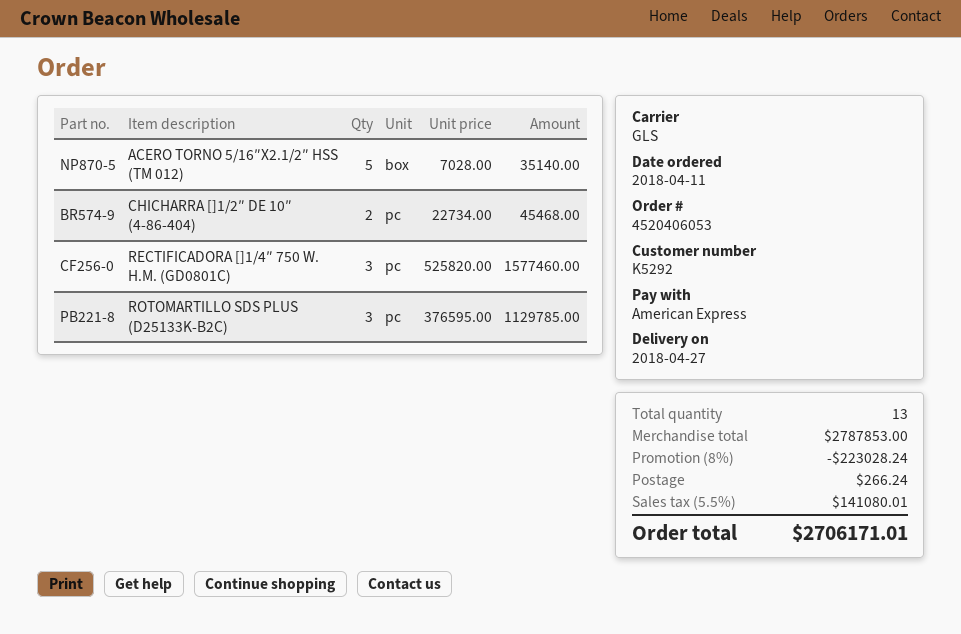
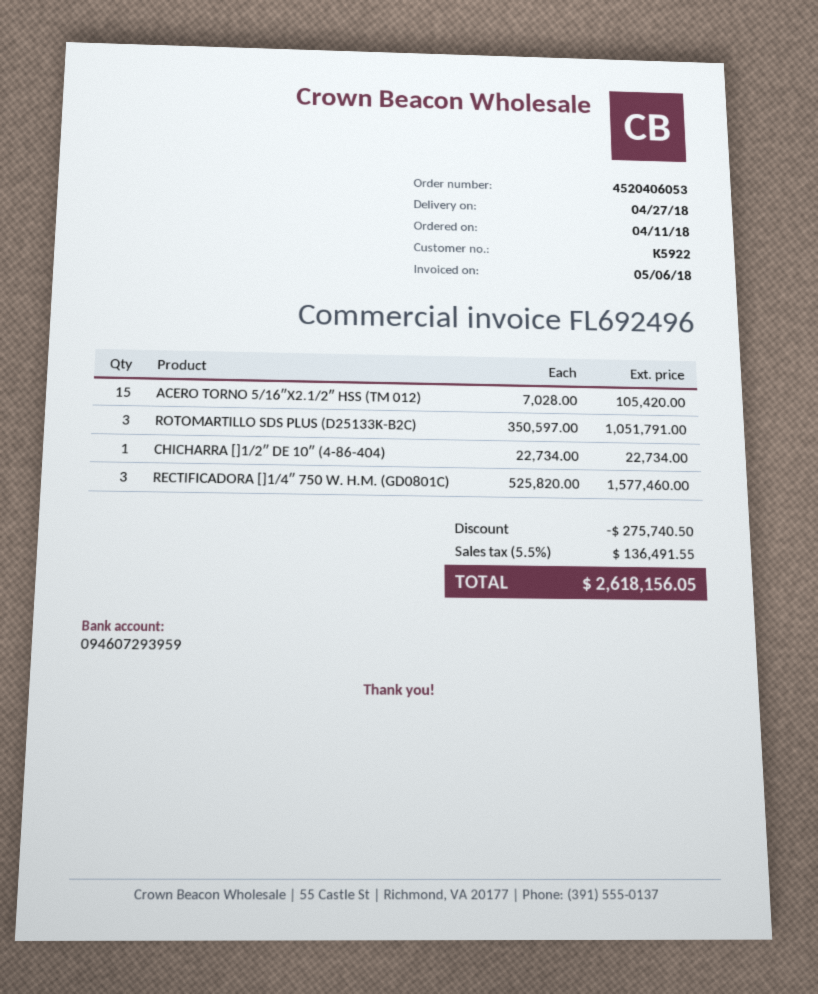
customer number: K5292 -> K5922
ACERO TORNO 5/16″X2.1/2″ HSS (TM 012): 5 x 7028.00 = 35140.00 -> 15 x 7028.00 = 105420.00
CHICHARRA []1/2″ DE 10″ (4-86-404): 2 x 22734.00 = 45468.00 -> 1 x 22734.00 = 22734.00
ROTOMARTILLO SDS PLUS (D25133K-B2C): 3 x 376595.00 = 1129785.00 -> 3 x 350597.00 = 1051791.00
discount: 223028.24 -> 275740.50
shipping: 266.24 -> none
tax: 5.5% = 141080.01 -> 5.5% = 136491.55
total: 2706171.01 -> 2618156.05

